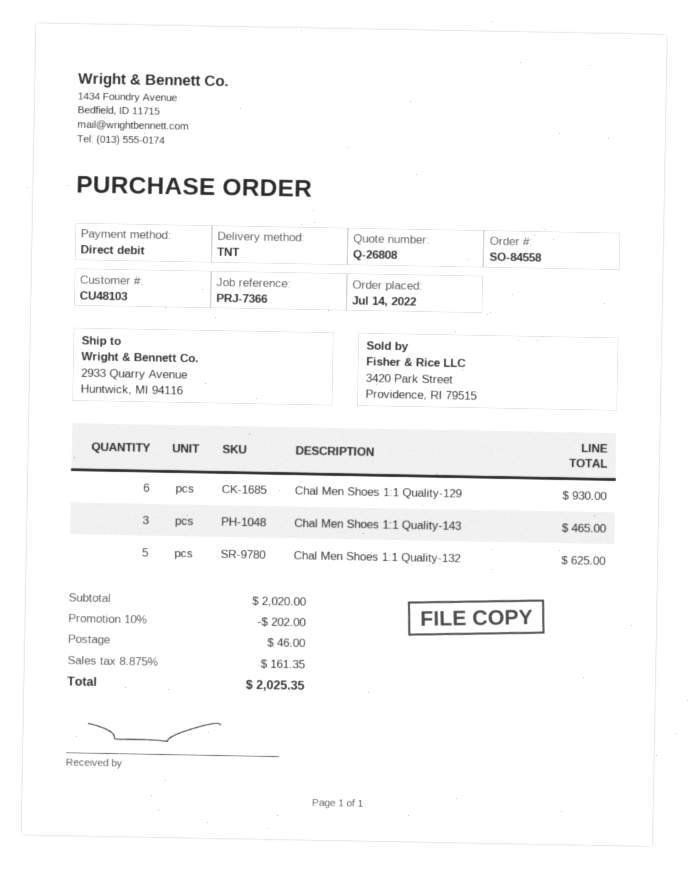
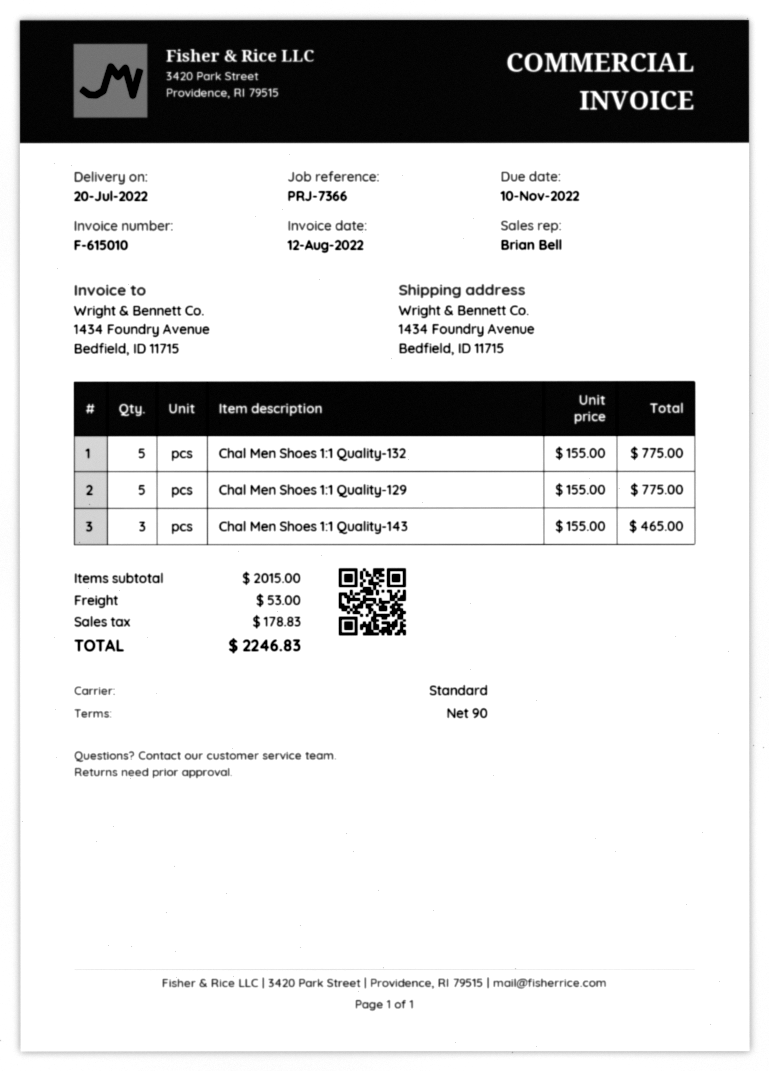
shipping method: TNT -> standard
ship to: 2933 Quarry Avenue, Huntwick, MI 94116 -> 1434 Foundry Avenue, Bedfield, ID 11715
Chal Men Shoes 1:1 Quality-129: 6 for 930.00 -> 5 for 775.00
Chal Men Shoes 1:1 Quality-132: 5 for 625.00 -> 5 for 775.00
subtotal: 2020.00 -> 2015.00
discount: 10% = 202.00 -> none
shipping: 46.00 -> 53.00
tax: 161.35 -> 178.83
total: 2025.35 -> 2246.83

